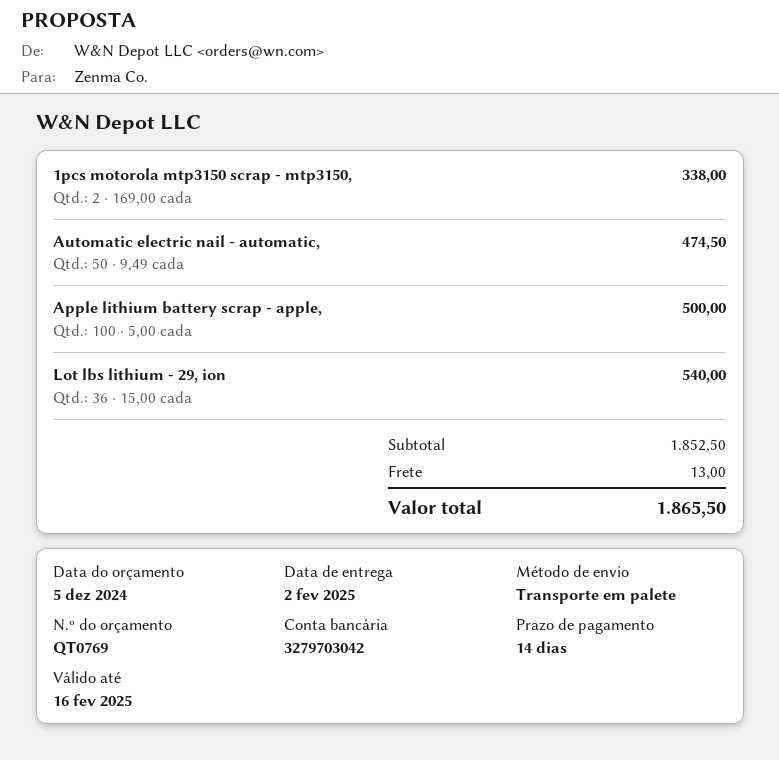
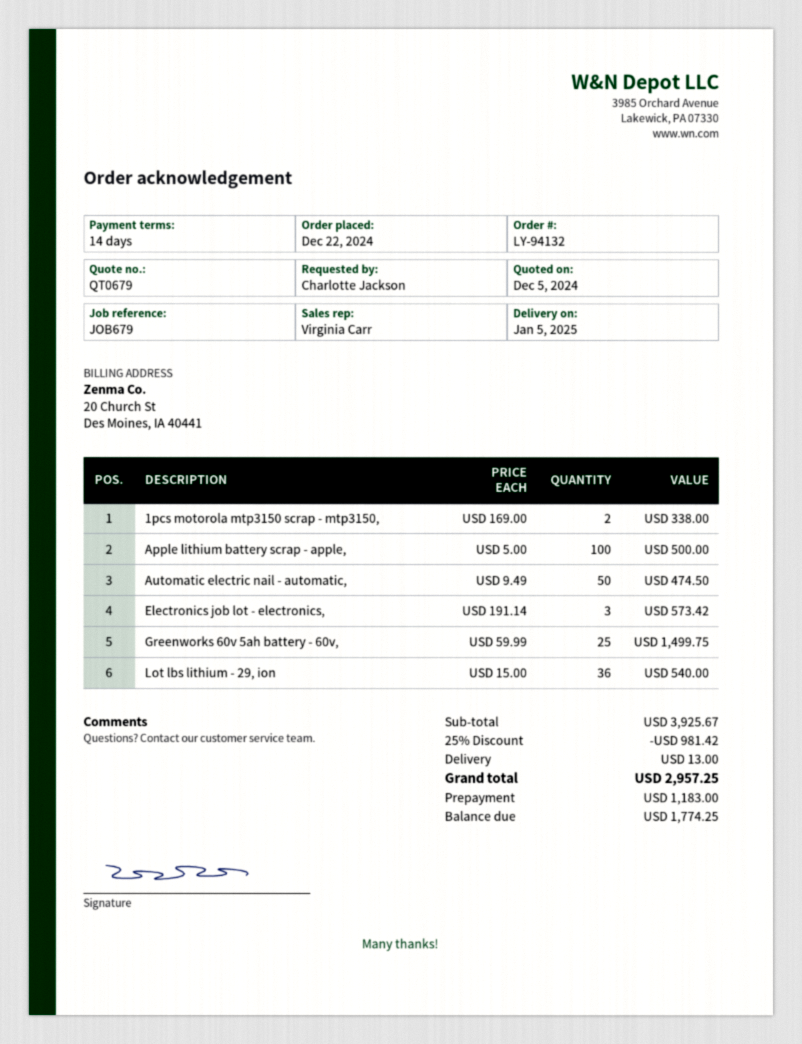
quote number: QT0769 -> QT0679
delivery date: 2025-02-02 -> 2025-01-05
Electronics job lot - electronics,: none -> 3 x 191.14 = 573.42
Greenworks 60v 5ah battery - 60v,: none -> 25 x 59.99 = 1499.75
subtotal: 1852.50 -> 3925.67
discount: none -> 25% = 981.42
total: 1865.50 -> 2957.25

